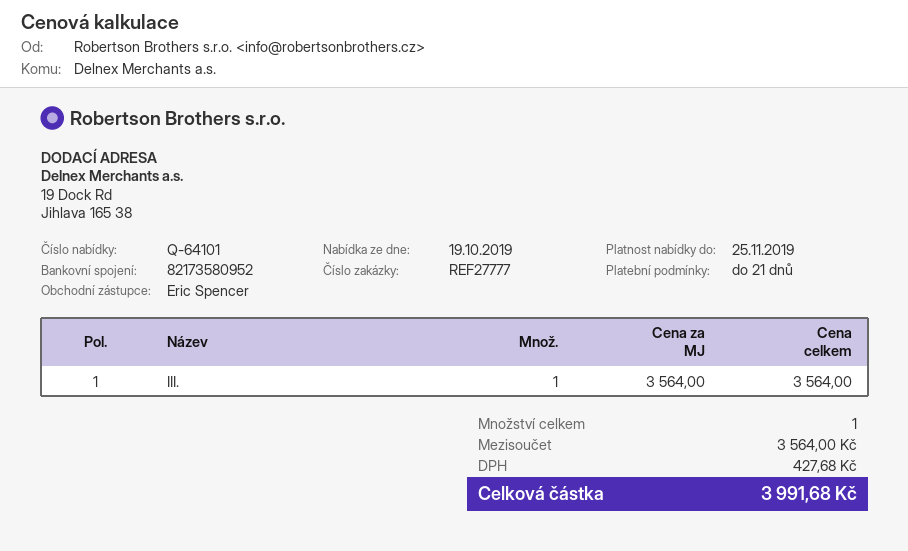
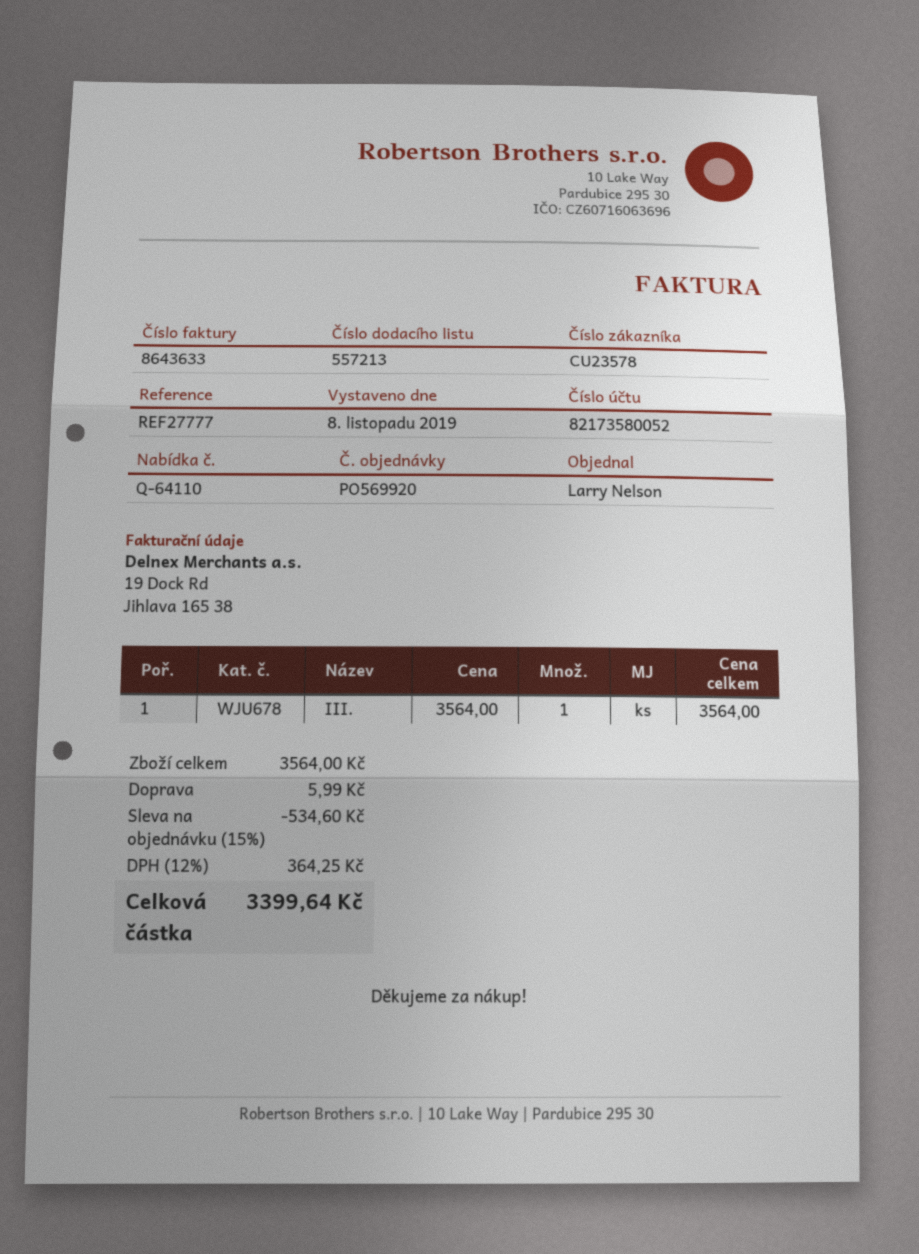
quote number: Q-64101 -> Q-64110
bank account: 82173580952 -> 82173580052
discount: none -> 15% = 534.60
shipping: none -> 5.99
tax: 427.68 -> 364.25
total: 3991.68 -> 3399.64

